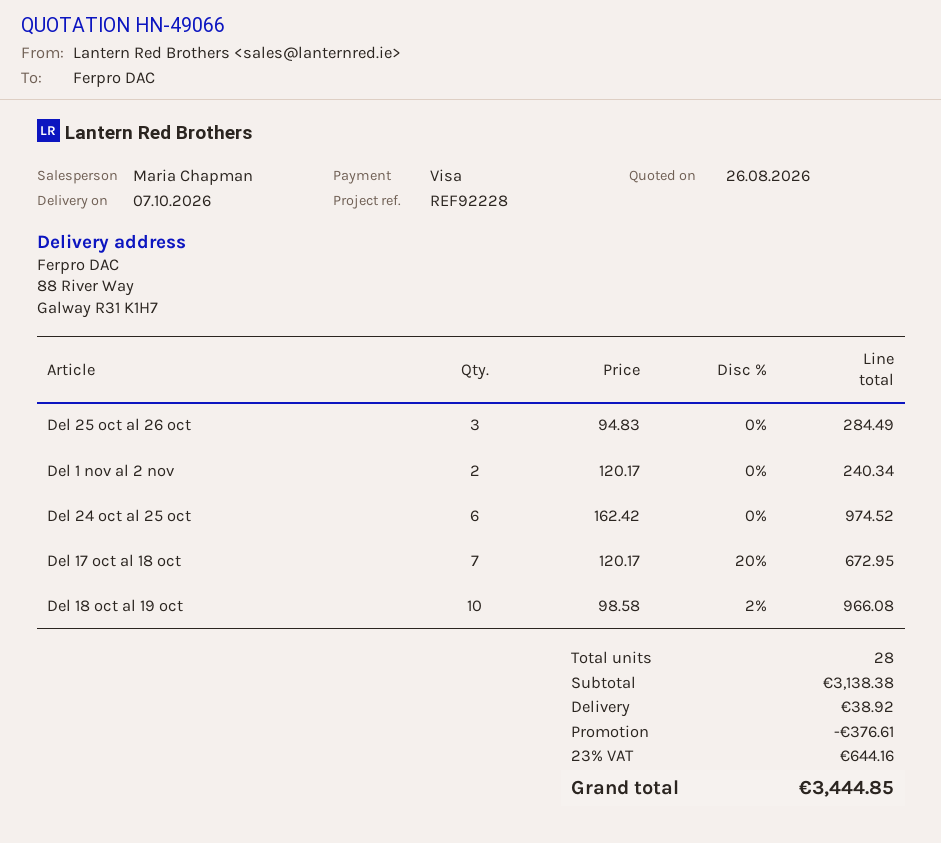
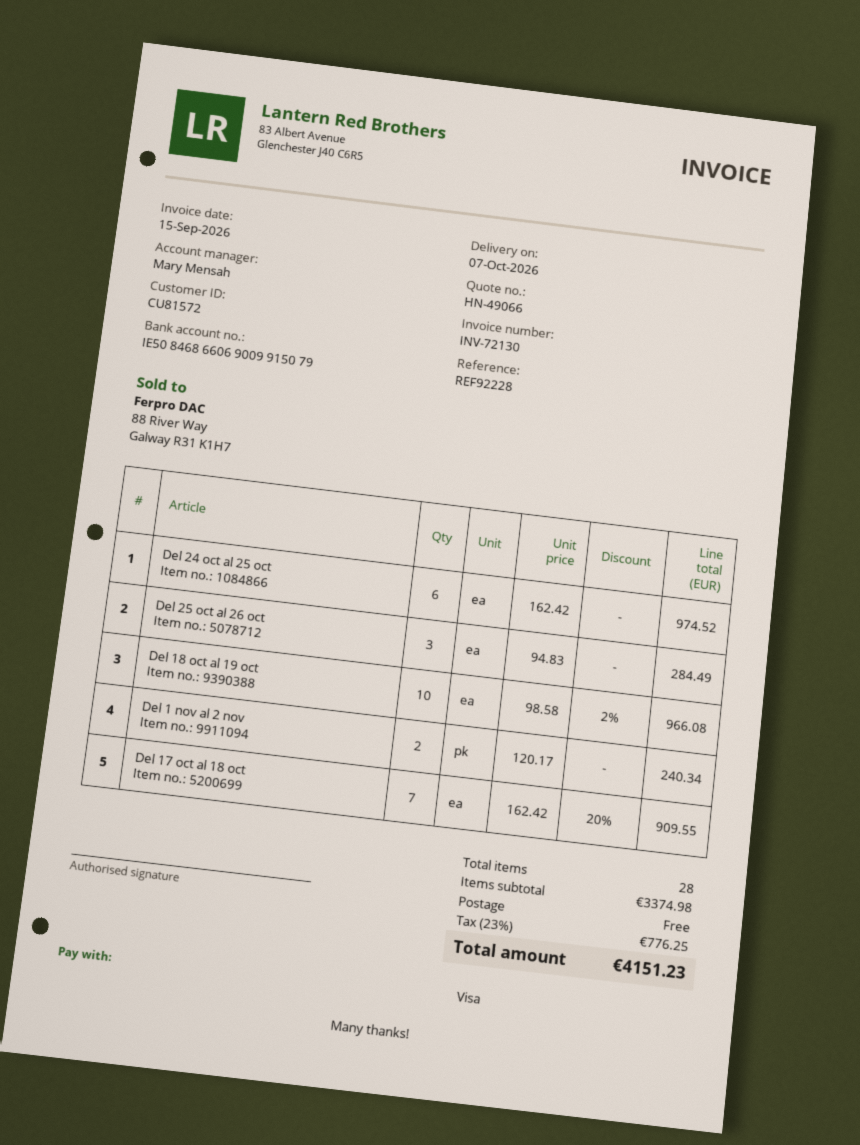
sales rep: Maria Chapman -> Mary Mensah
Del 17 oct al 18 oct: 7 x 120.17 - 20% = 672.95 -> 7 x 162.42 - 20% = 909.55
subtotal: 3138.38 -> 3374.98
discount: 376.61 -> none
shipping: 38.92 -> 0.00
tax: 23% = 644.16 -> 23% = 776.25
total: 3444.85 -> 4151.23

